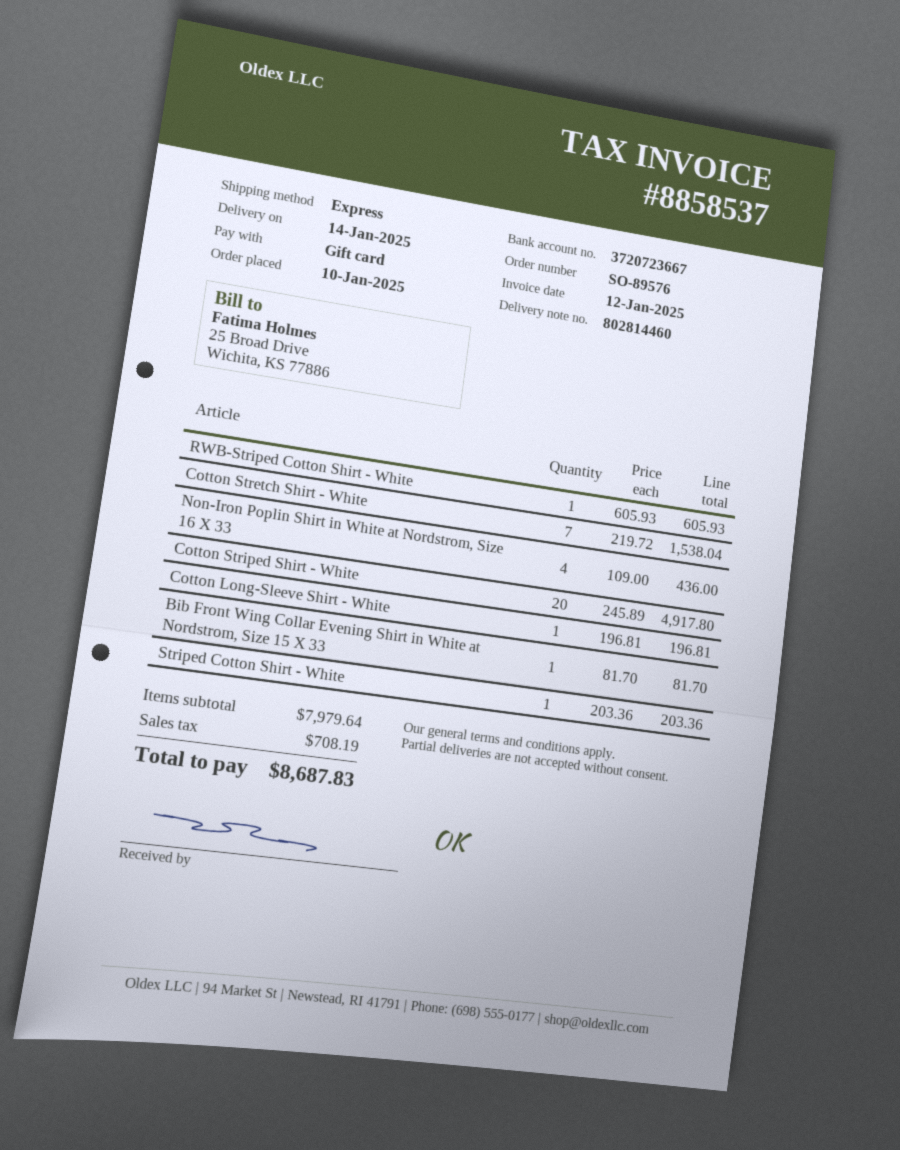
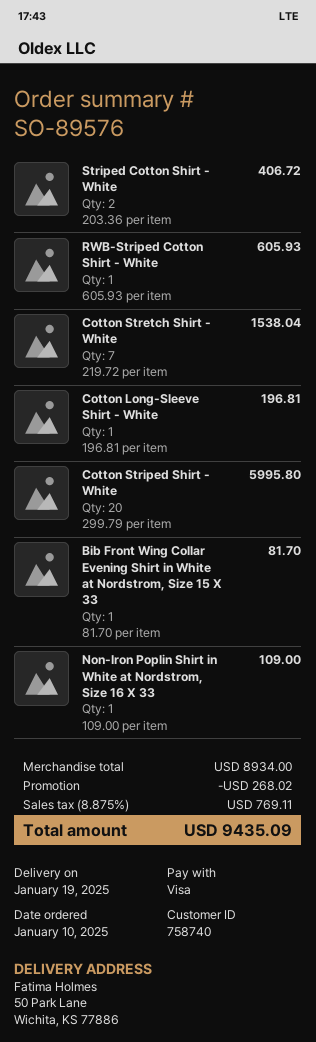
delivery date: 2025-01-14 -> 2025-01-19
payment method: gift card -> Visa
Non-Iron Poplin Shirt in White at Nordstrom, Size 16 X 33: 4 x 109.00 = 436.00 -> 1 x 109.00 = 109.00
Cotton Striped Shirt - White: 20 x 245.89 = 4917.80 -> 20 x 299.79 = 5995.80
Striped Cotton Shirt - White: 1 x 203.36 = 203.36 -> 2 x 203.36 = 406.72
subtotal: 7979.64 -> 8934.00
discount: none -> 268.02
tax: 708.19 -> 769.11
total: 8687.83 -> 9435.09

